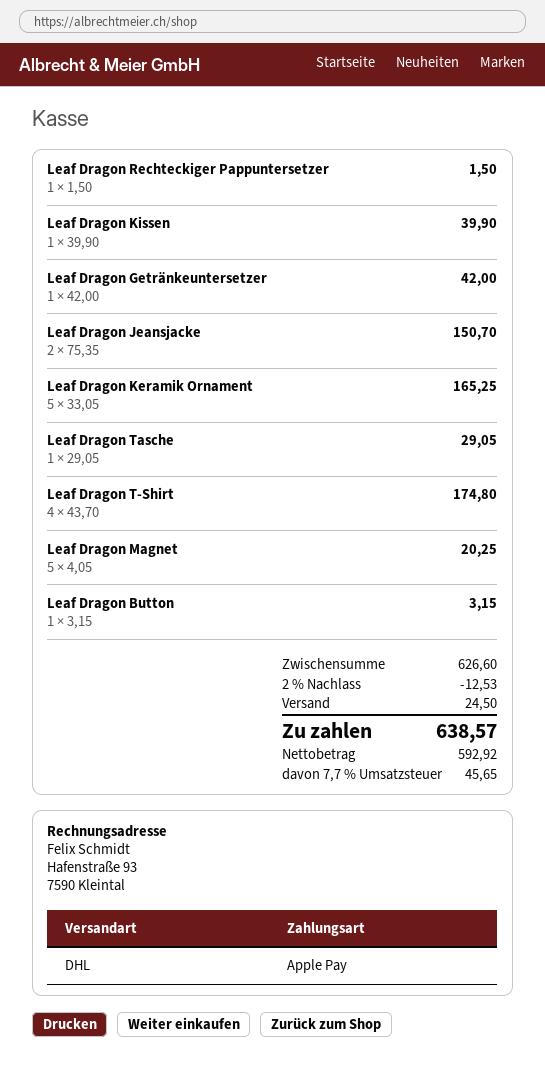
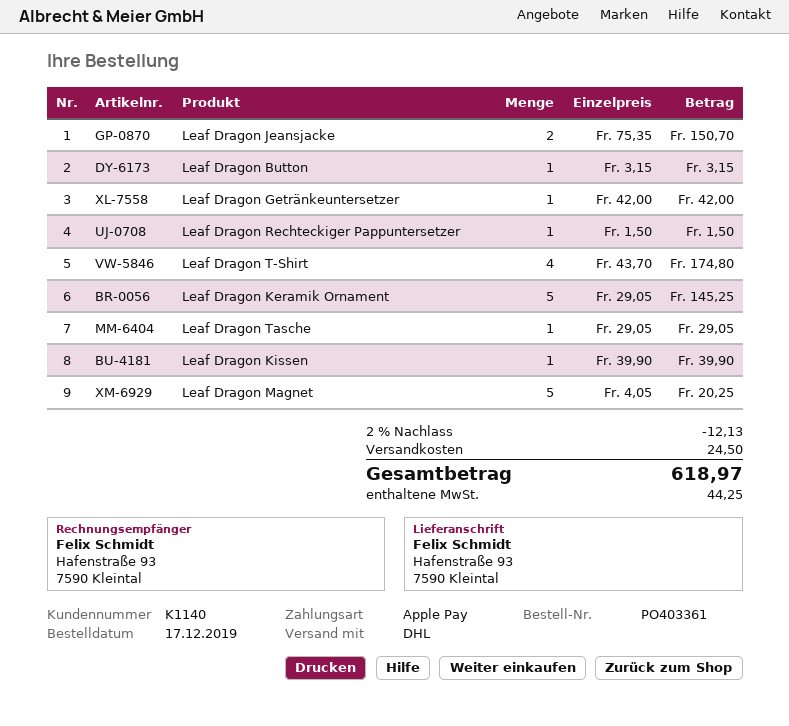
Leaf Dragon Keramik Ornament: 5 x 33.05 = 165.25 -> 5 x 29.05 = 145.25
discount: 2% = 12.53 -> 2% = 12.13
tax: 45.65 -> 44.25
total: 638.57 -> 618.97

